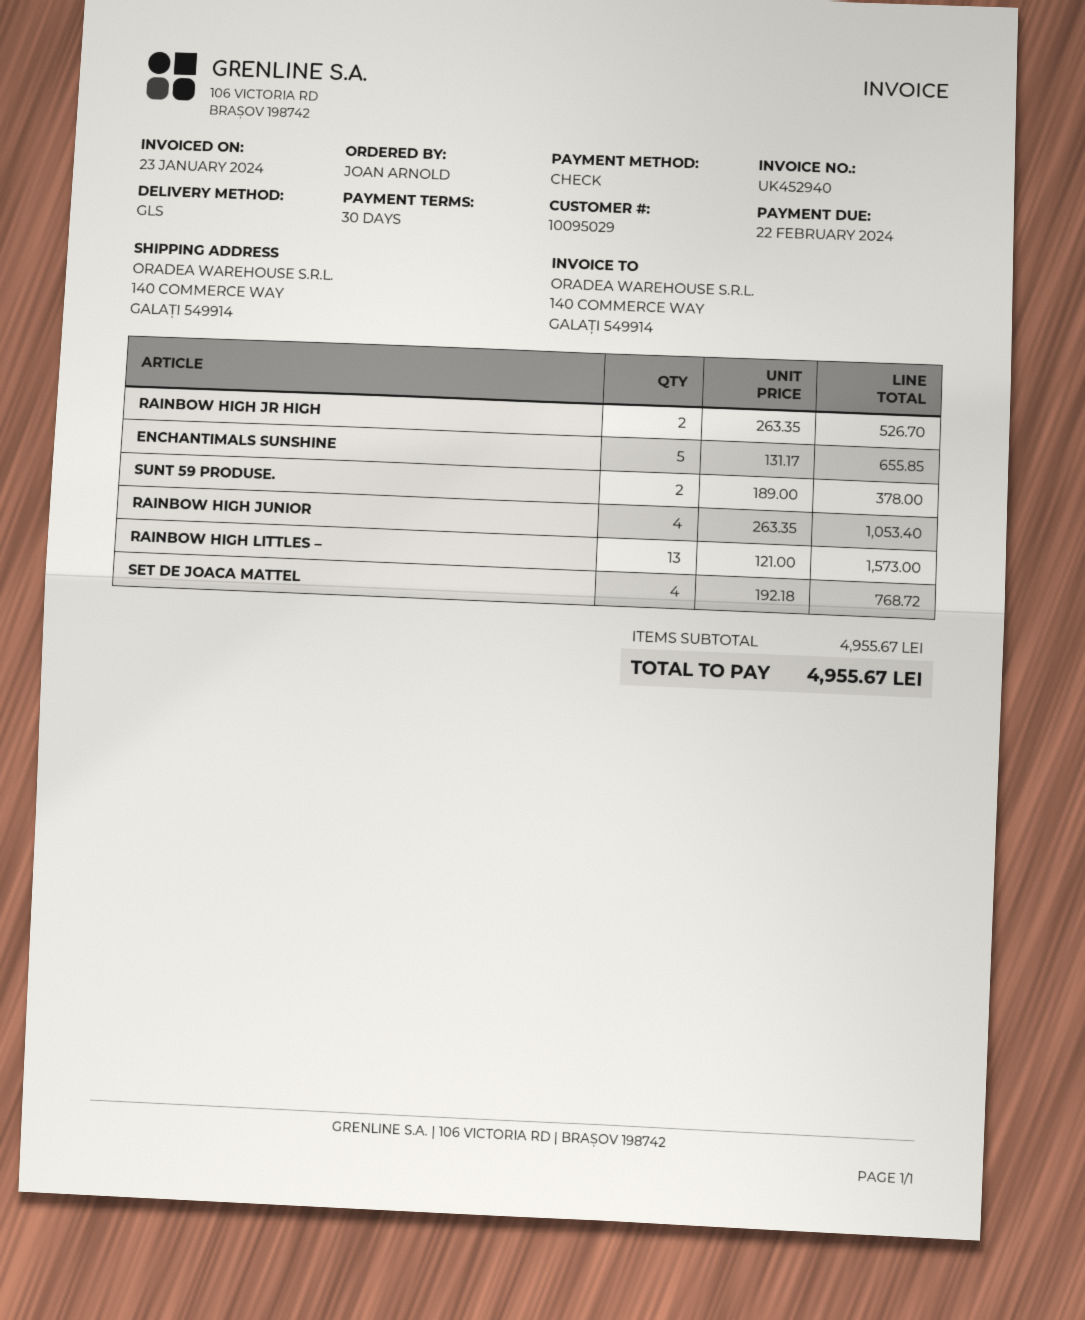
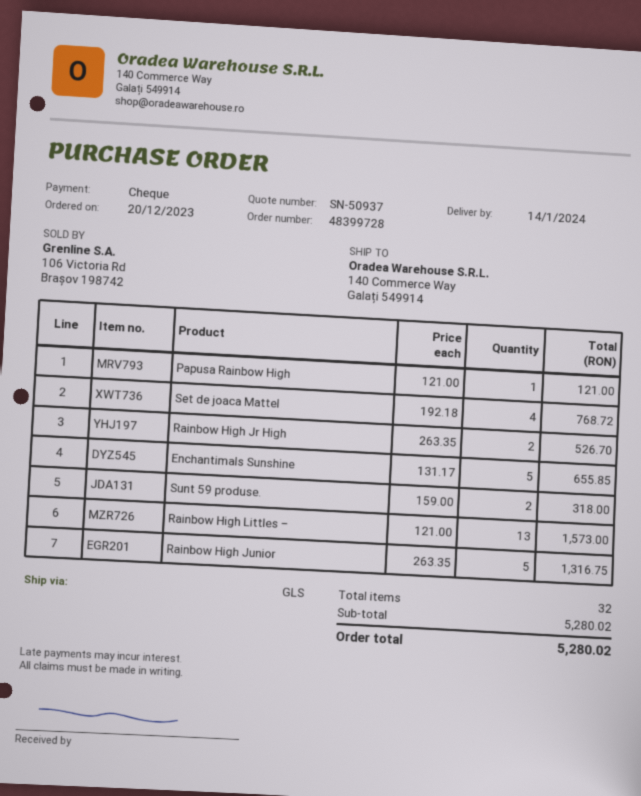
SUNT 59 PRODUSE.: 2 x 189.00 = 378.00 -> 2 x 159.00 = 318.00
RAINBOW HIGH JUNIOR: 4 x 263.35 = 1053.40 -> 5 x 263.35 = 1316.75
Papusa Rainbow High: none -> 1 x 121.00 = 121.00
subtotal: 4955.67 -> 5280.02
total: 4955.67 -> 5280.02

